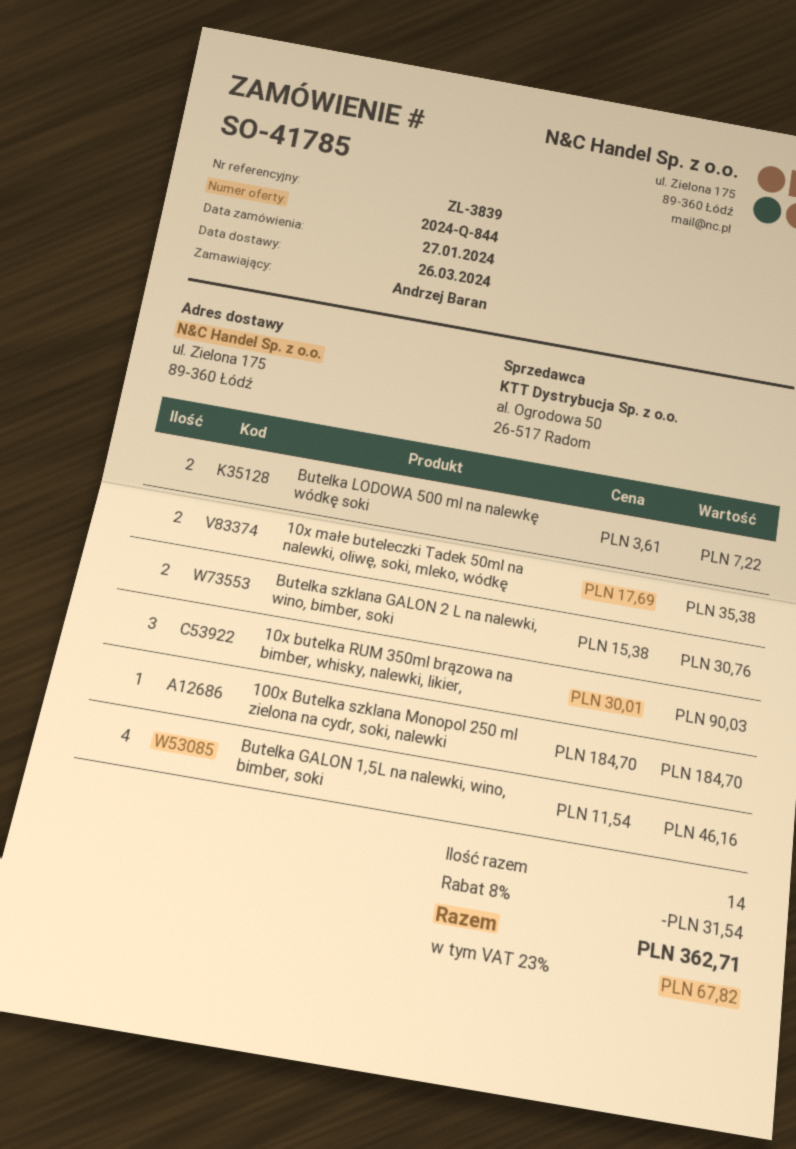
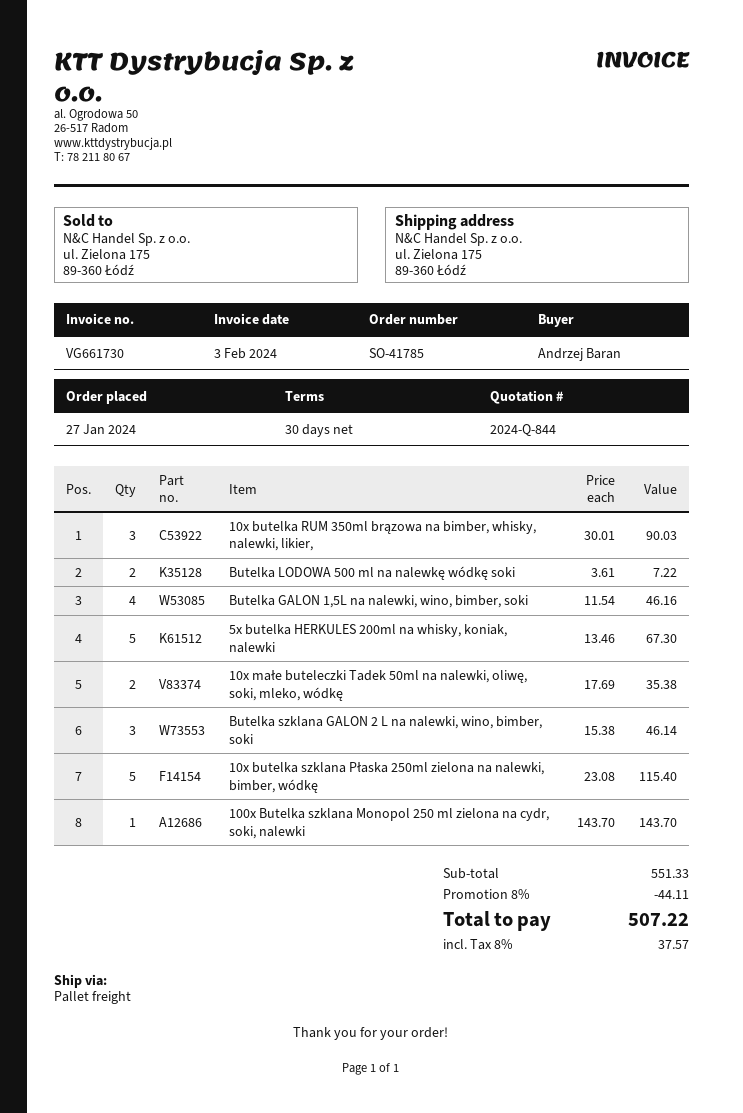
Butelka szklana GALON 2 L na nalewki, wino, bimber, soki: 2 x 15.38 = 30.76 -> 3 x 15.38 = 46.14
100x Butelka szklana Monopol 250 ml zielona na cydr, soki, nalewki: 1 x 184.70 = 184.70 -> 1 x 143.70 = 143.70
5x butelka HERKULES 200ml na whisky, koniak, nalewki: none -> 5 x 13.46 = 67.30
10x butelka szklana Płaska 250ml zielona na nalewki, bimber, wódkę: none -> 5 x 23.08 = 115.40
discount: 8% = 31.54 -> 8% = 44.11
tax: 23% = 67.82 -> 8% = 37.57
total: 362.71 -> 507.22

